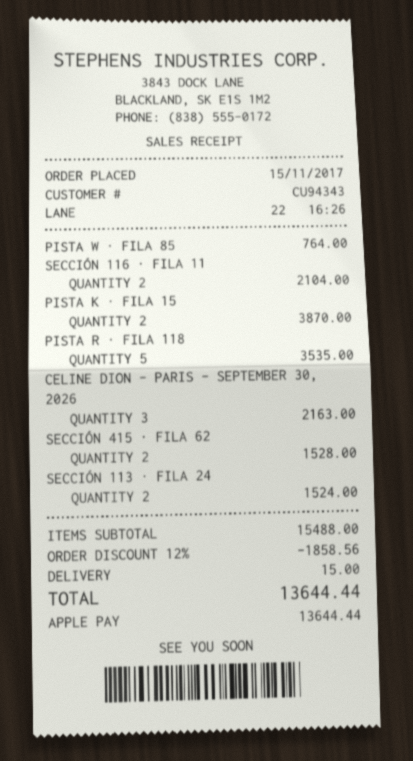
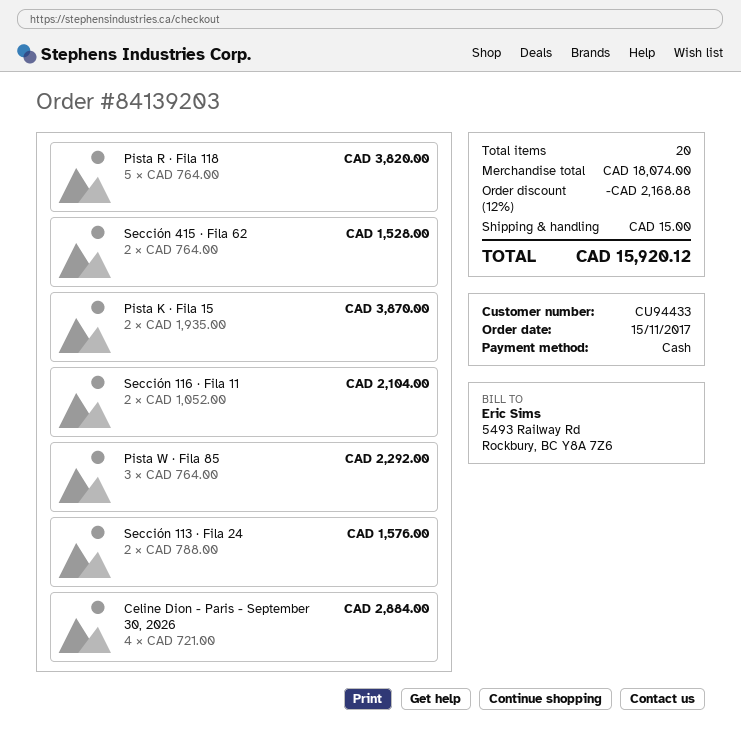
customer number: CU94343 -> CU94433
payment method: Apple Pay -> cash
PISTA W · FILA 85: 1 for 764.00 -> 3 for 2292.00
PISTA R · FILA 118: 5 for 3535.00 -> 5 for 3820.00
CELINE DION - PARIS - SEPTEMBER 30, 2026: 3 for 2163.00 -> 4 for 2884.00
SECCIÓN 113 · FILA 24: 2 for 1524.00 -> 2 for 1576.00
subtotal: 15488.00 -> 18074.00
discount: 12% = 1858.56 -> 12% = 2168.88
total: 13644.44 -> 15920.12

